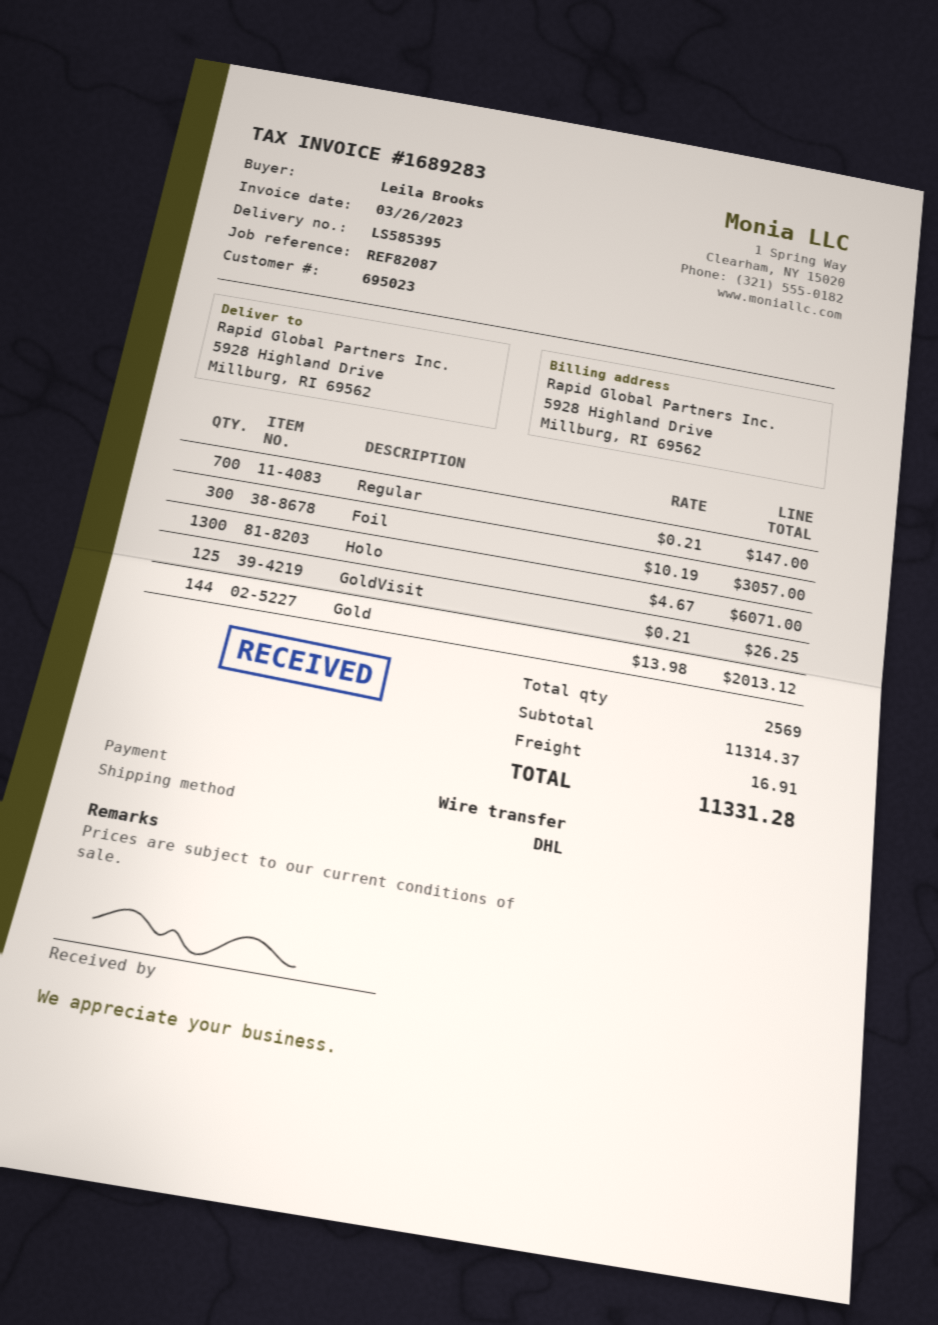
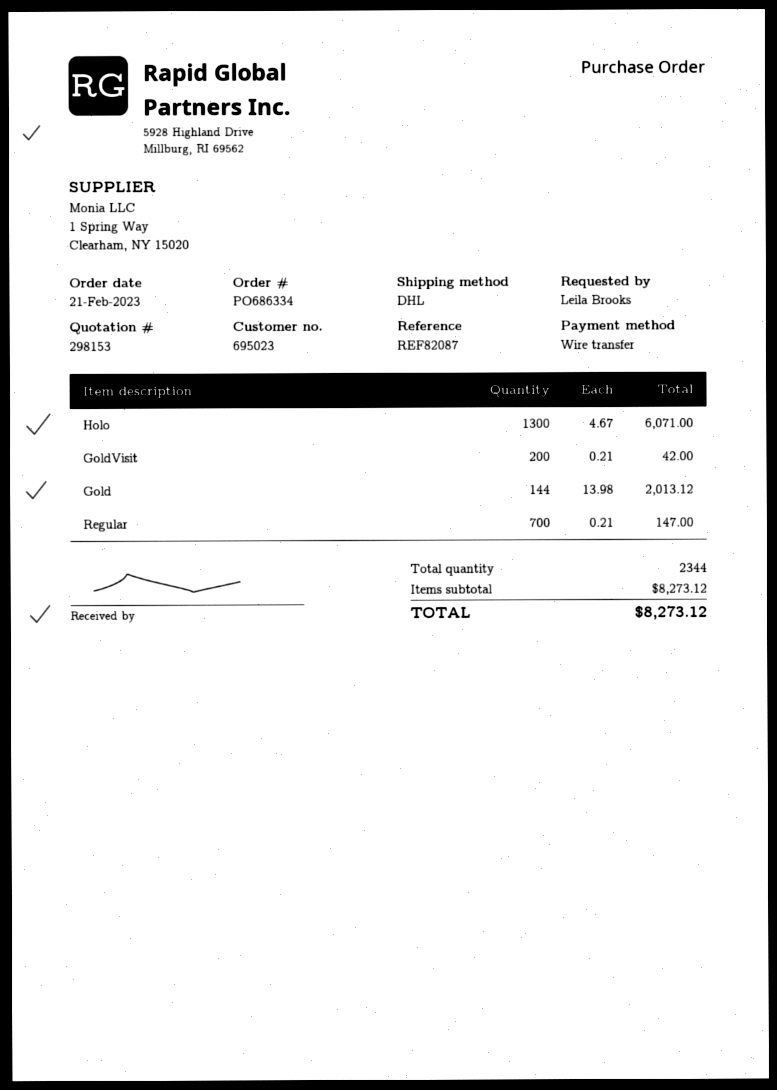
Foil: 300 x 10.19 = 3057.00 -> none
GoldVisit: 125 x 0.21 = 26.25 -> 200 x 0.21 = 42.00
total quantity: 2569 -> 2344
subtotal: 11314.37 -> 8273.12
shipping: 16.91 -> none
total: 11331.28 -> 8273.12

